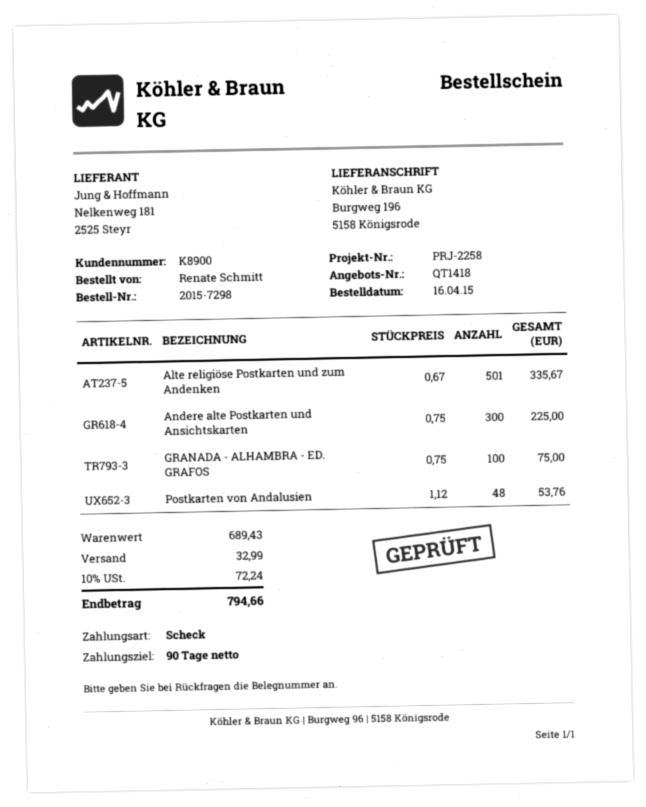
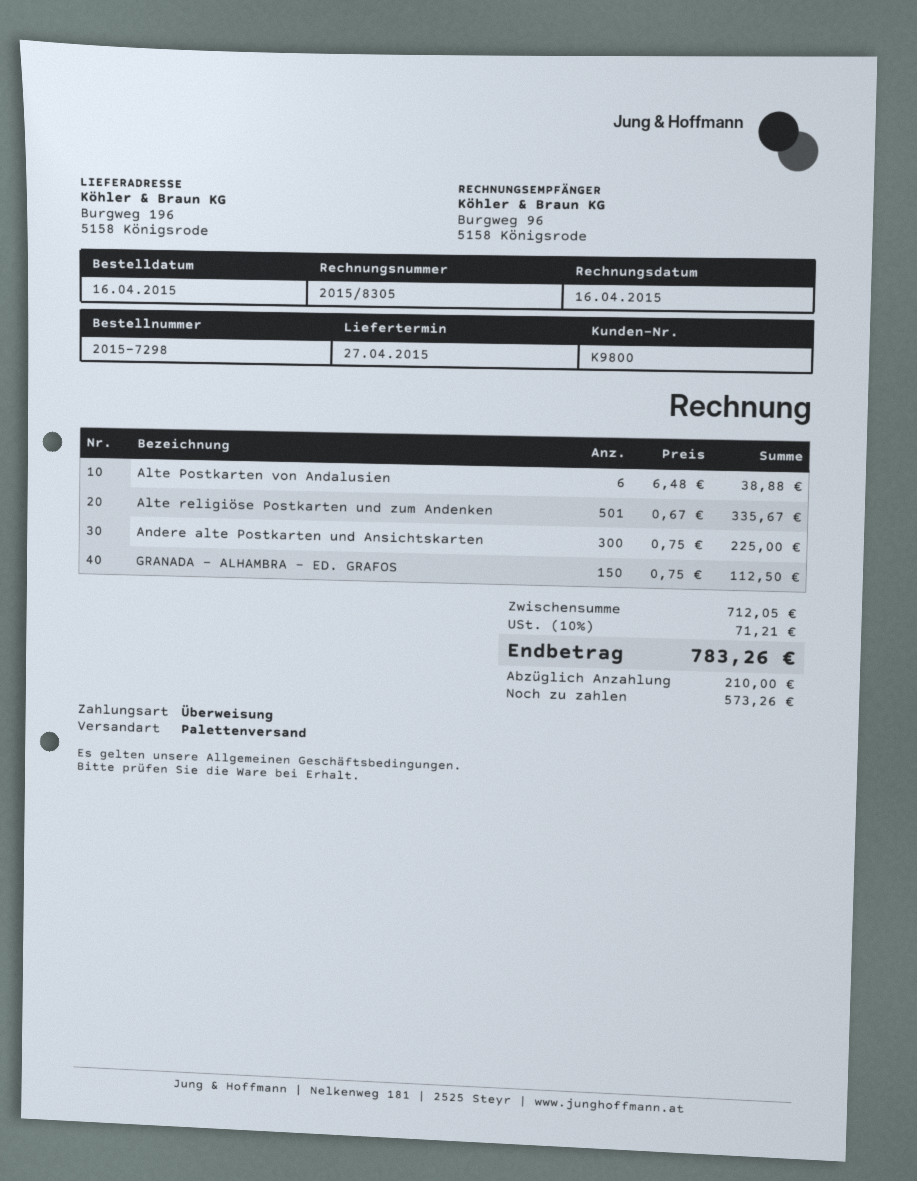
customer number: K8900 -> K9800
payment method: cheque -> bank transfer
GRANADA - ALHAMBRA - ED. GRAFOS: 100 x 0.75 = 75.00 -> 150 x 0.75 = 112.50
Postkarten von Andalusien: 48 x 1.12 = 53.76 -> none
Alte Postkarten von Andalusien: none -> 6 x 6.48 = 38.88
subtotal: 689.43 -> 712.05
shipping: 32.99 -> none
tax: 10% = 72.24 -> 10% = 71.21
total: 794.66 -> 783.26

